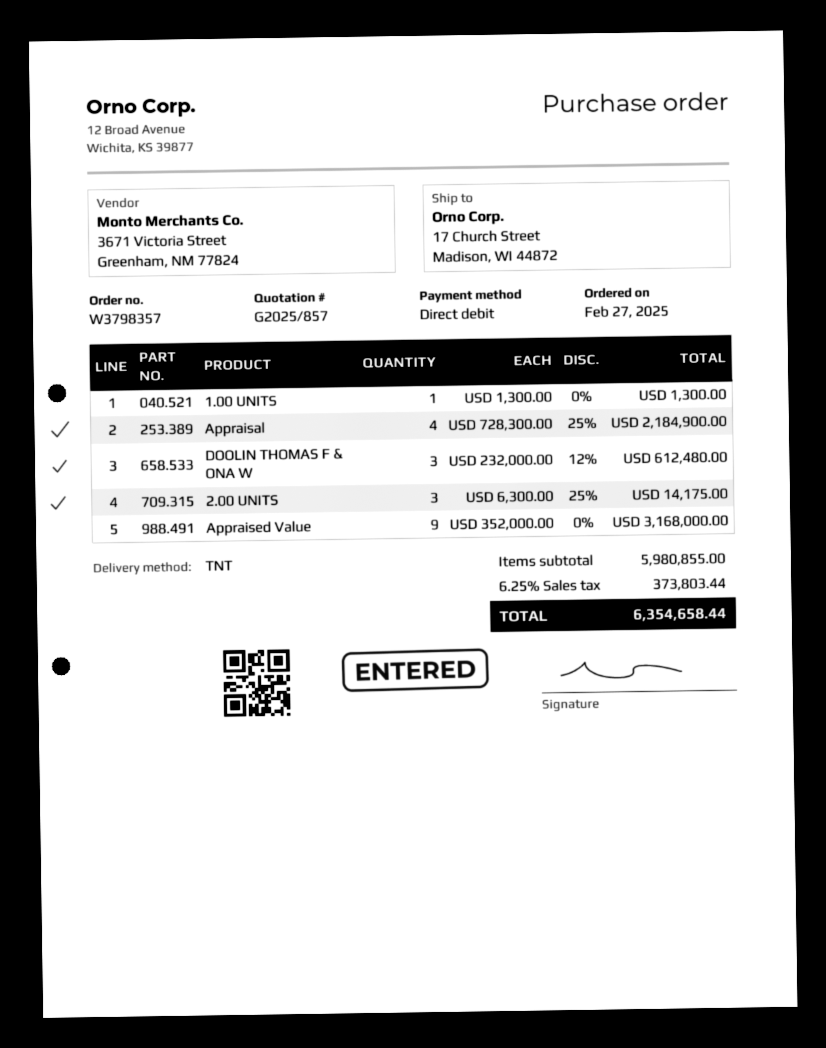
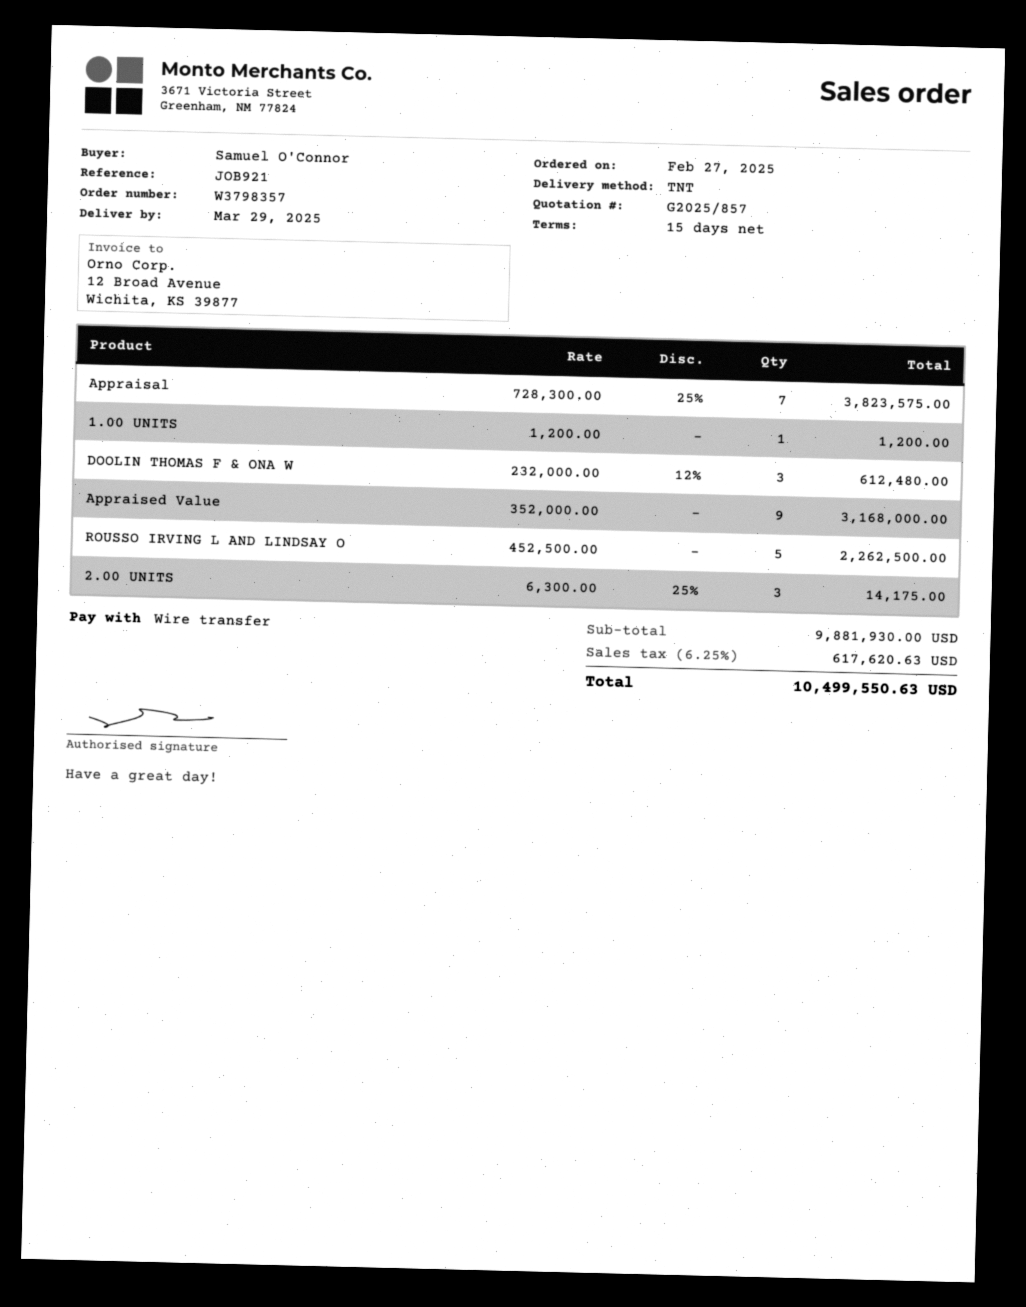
payment method: direct debit -> bank transfer
1.00 UNITS: 1 x 1300.00 = 1300.00 -> 1 x 1200.00 = 1200.00
Appraisal: 4 x 728300.00 - 25% = 2184900.00 -> 7 x 728300.00 - 25% = 3823575.00
ROUSSO IRVING L AND LINDSAY O: none -> 5 x 452500.00 = 2262500.00
subtotal: 5980855.00 -> 9881930.00
tax: 6.25% = 373803.44 -> 6.25% = 617620.63
total: 6354658.44 -> 10499550.63

